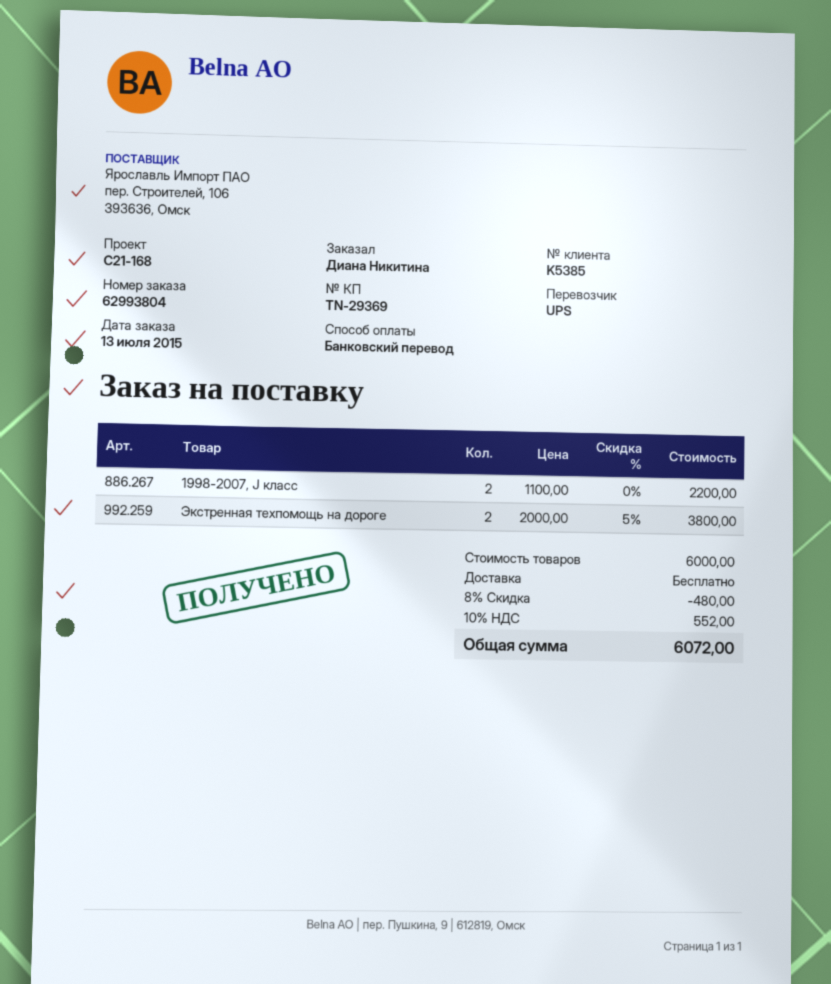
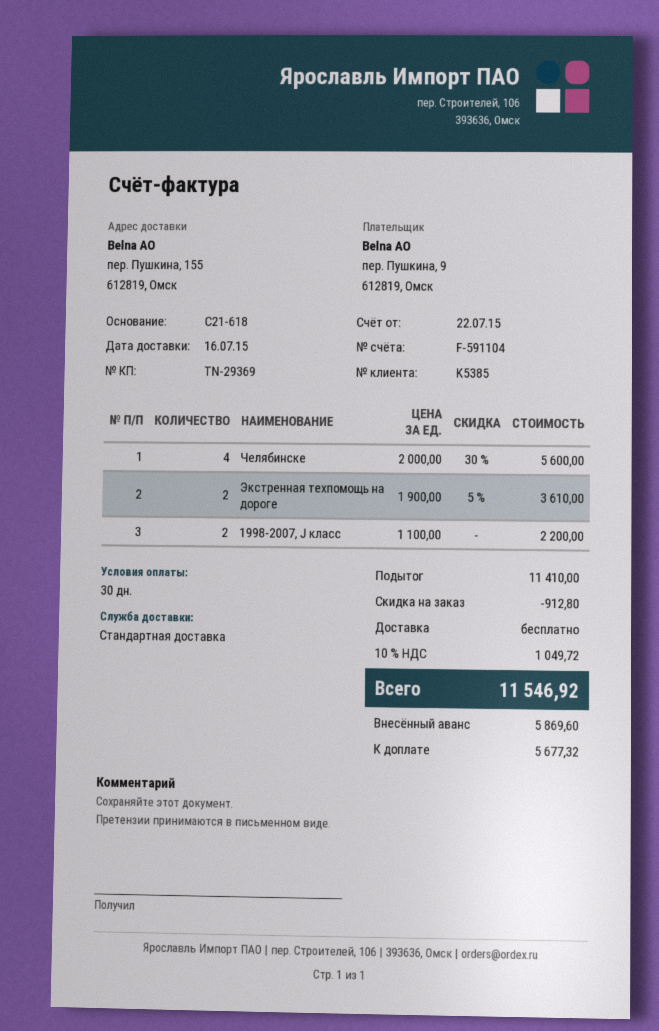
reference: C21-168 -> C21-618
shipping method: UPS -> standard
Экстренная техпомощь на дороге: 2 x 2000.00 - 5% = 3800.00 -> 2 x 1900.00 - 5% = 3610.00
Челябинске: none -> 4 x 2000.00 - 30% = 5600.00
subtotal: 6000.00 -> 11410.00
discount: 480.00 -> 912.80
tax: 10% = 552.00 -> 10% = 1049.72
total: 6072.00 -> 11546.92

